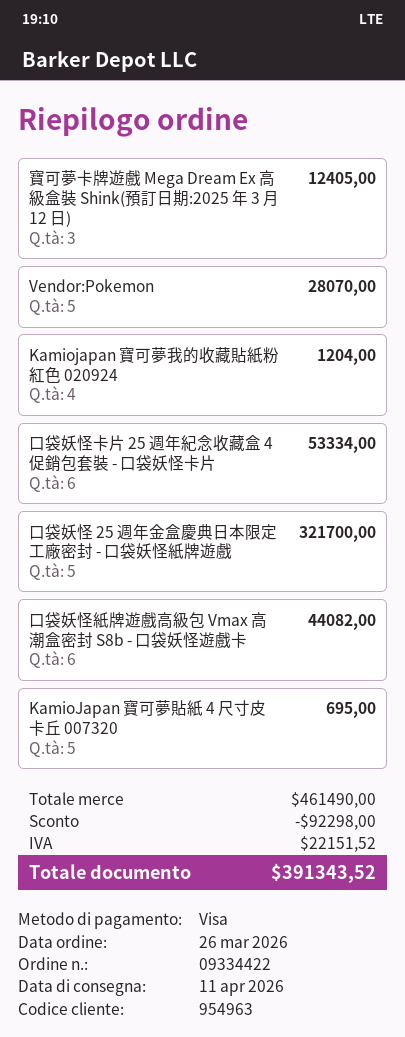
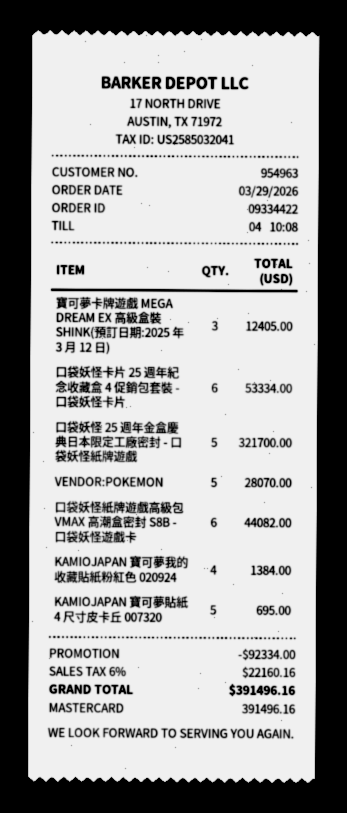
order date: 2026-03-26 -> 2026-03-29
payment method: Visa -> Mastercard
Kamiojapan 寶可夢我的收藏貼紙粉紅色 020924: 4 for 1204.00 -> 4 for 1384.00
discount: 92298.00 -> 92334.00
tax: 22151.52 -> 22160.16
total: 391343.52 -> 391496.16

